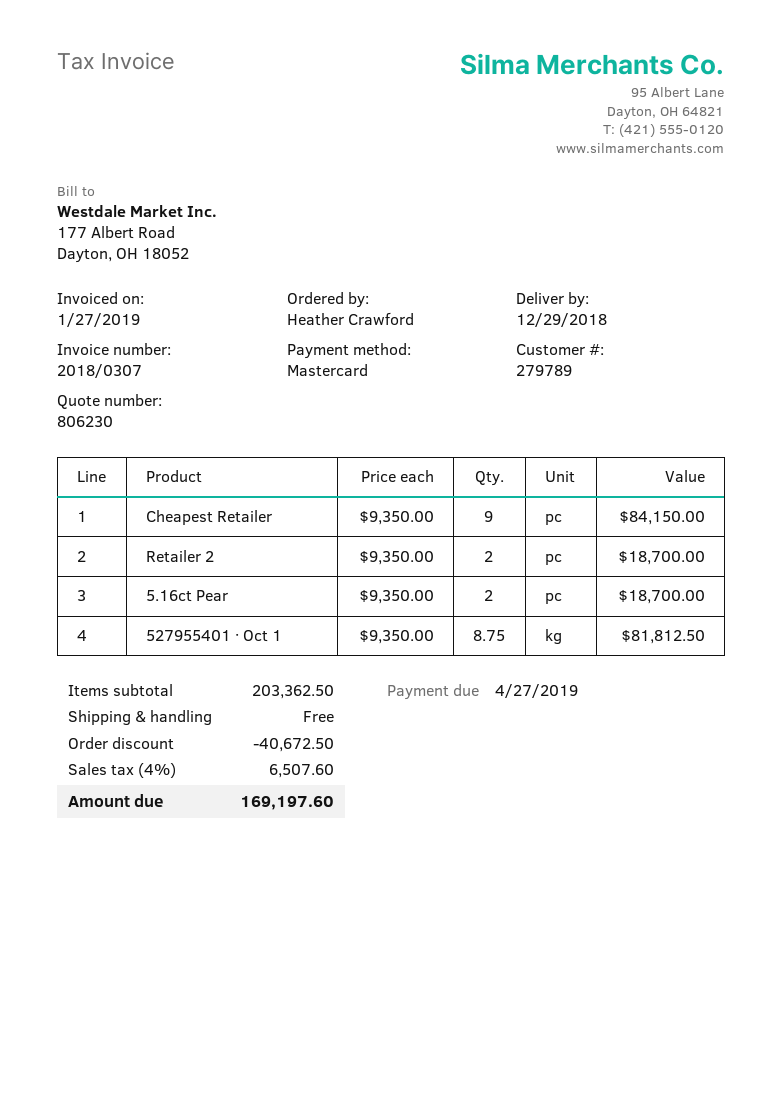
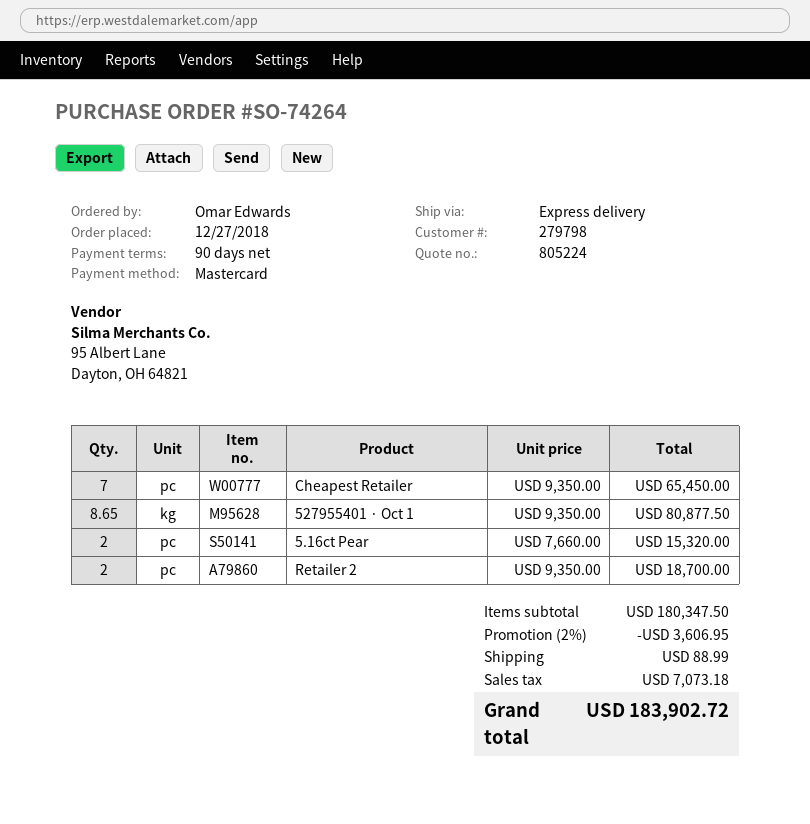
quote number: 806230 -> 805224
customer number: 279789 -> 279798
ordered by: Heather Crawford -> Omar Edwards
Cheapest Retailer: 9 x 9350.00 = 84150.00 -> 7 x 9350.00 = 65450.00
5.16ct Pear: 2 x 9350.00 = 18700.00 -> 2 x 7660.00 = 15320.00
527955401 · Oct 1: 8.75 x 9350.00 = 81812.50 -> 8.65 x 9350.00 = 80877.50
subtotal: 203362.50 -> 180347.50
discount: 40672.50 -> 3606.95
shipping: 0.00 -> 88.99
tax: 6507.60 -> 7073.18
total: 169197.60 -> 183902.72

